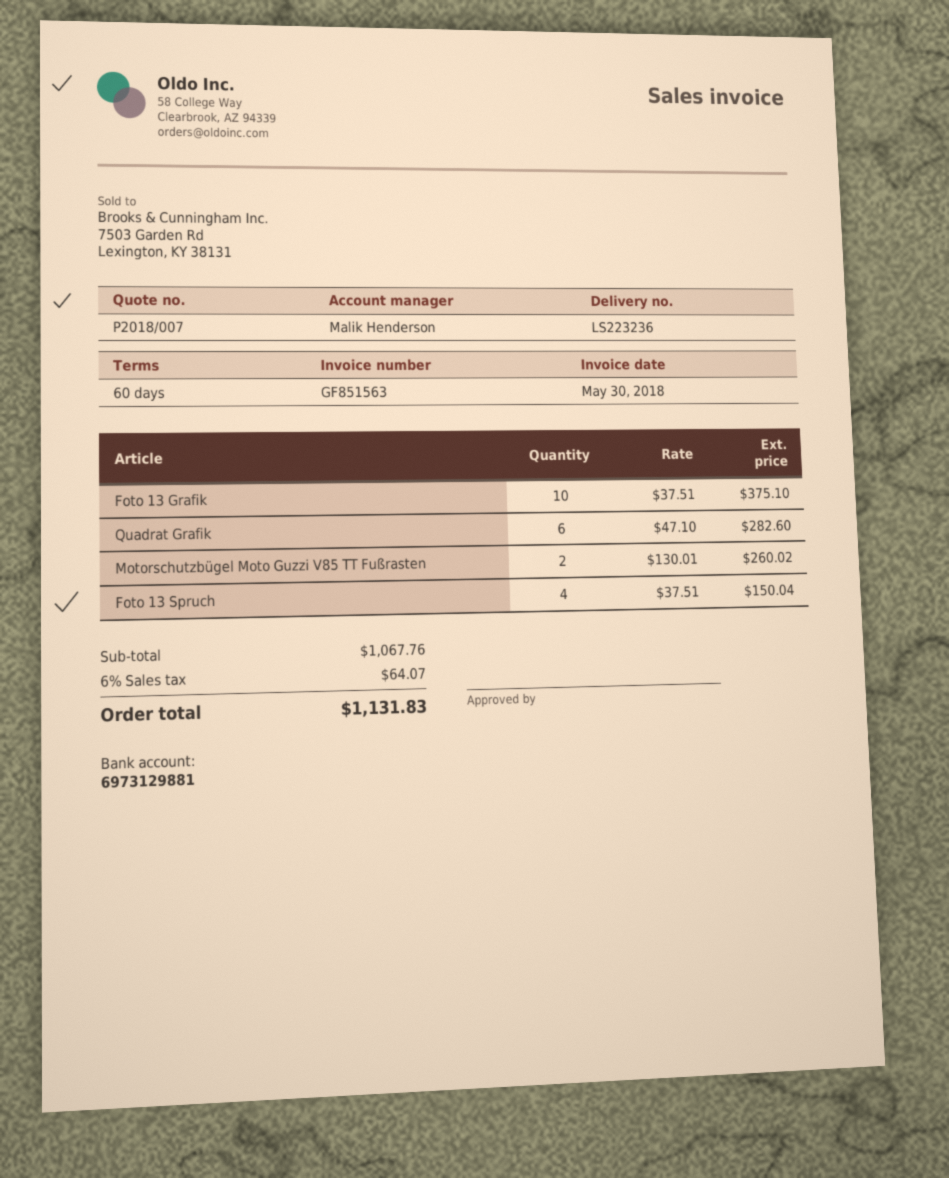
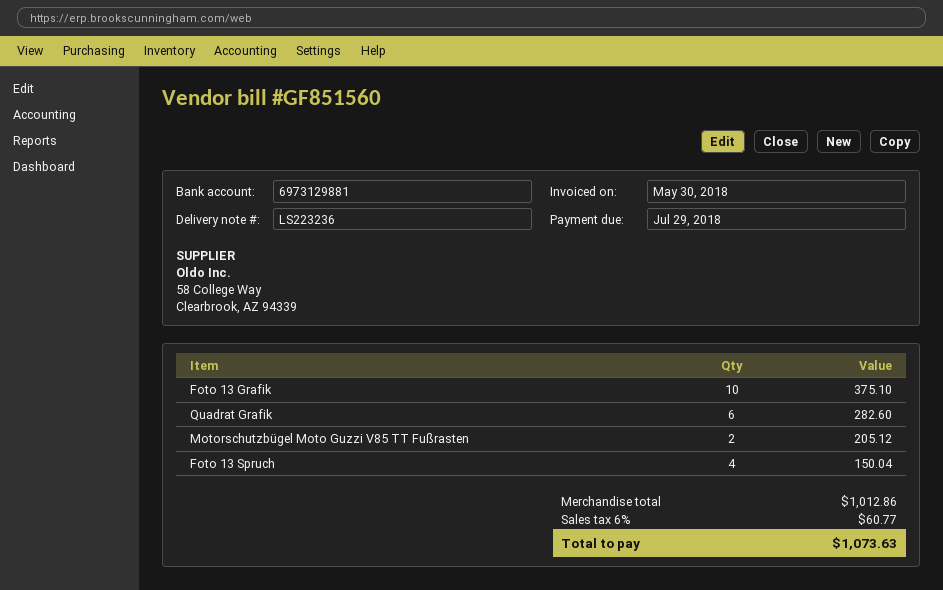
invoice number: GF851563 -> GF851560
Motorschutzbügel Moto Guzzi V85 TT Fußrasten: 2 for 260.02 -> 2 for 205.12
subtotal: 1067.76 -> 1012.86
tax: 6% = 64.07 -> 6% = 60.77
total: 1131.83 -> 1073.63

